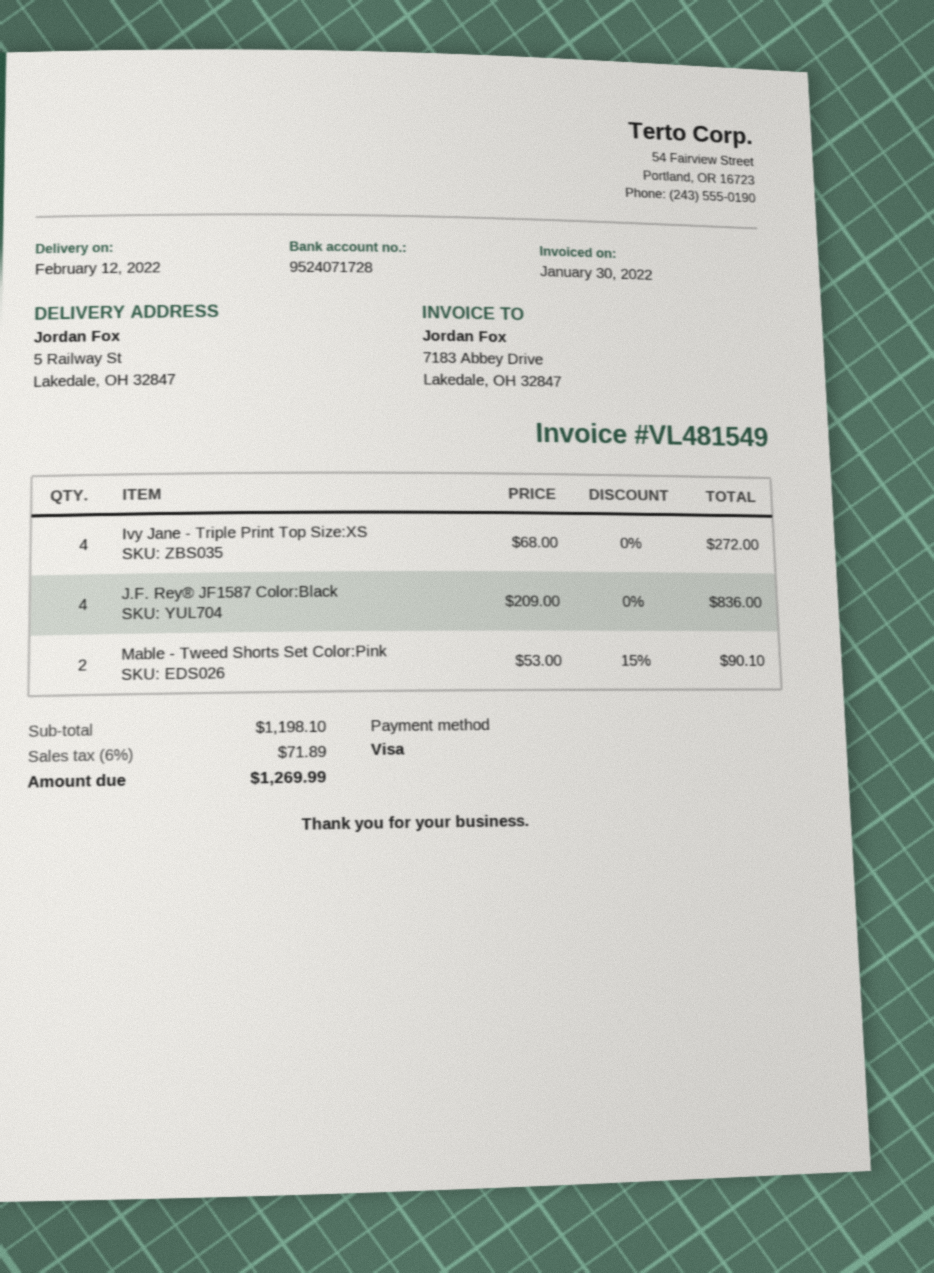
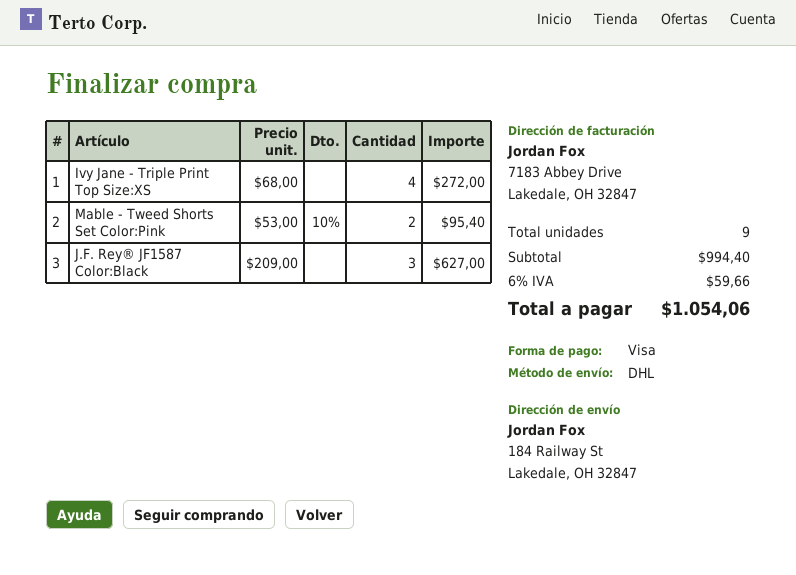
ship to: 5 Railway St, Lakedale, OH 32847 -> 184 Railway St, Lakedale, OH 32847
J.F. Rey® JF1587 Color:Black: 4 x 209.00 = 836.00 -> 3 x 209.00 = 627.00
Mable - Tweed Shorts Set Color:Pink: 2 x 53.00 - 15% = 90.10 -> 2 x 53.00 - 10% = 95.40
subtotal: 1198.10 -> 994.40
tax: 6% = 71.89 -> 6% = 59.66
total: 1269.99 -> 1054.06

